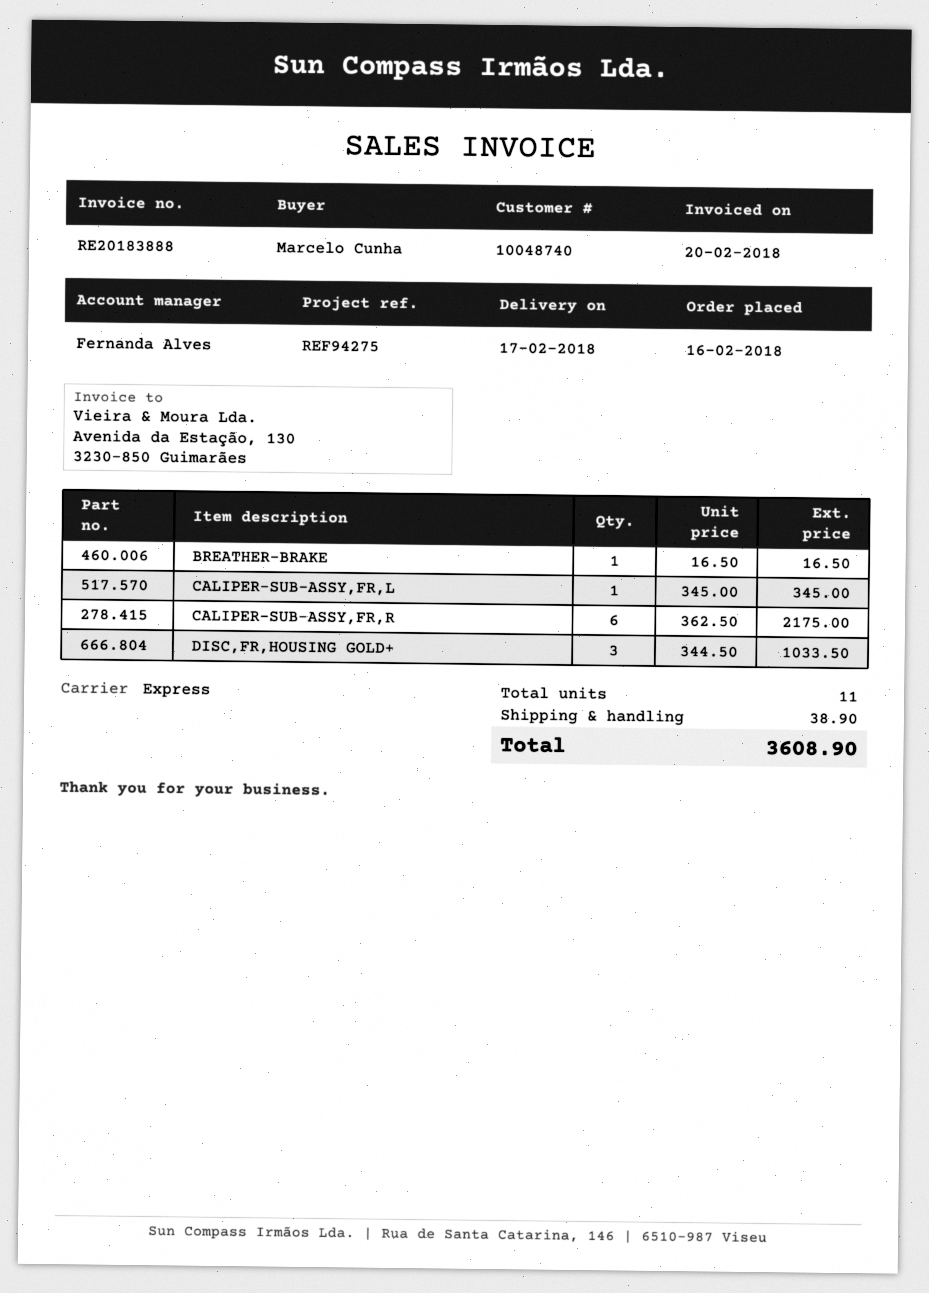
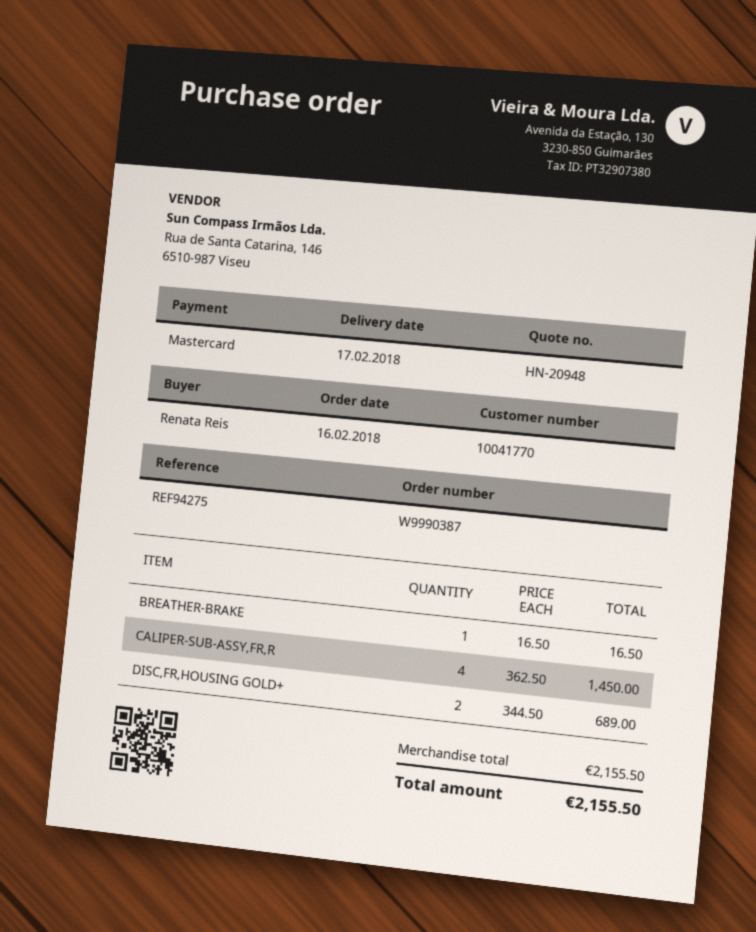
customer number: 10048740 -> 10041770
ordered by: Marcelo Cunha -> Renata Reis
CALIPER-SUB-ASSY,FR,L: 1 x 345.00 = 345.00 -> none
CALIPER-SUB-ASSY,FR,R: 6 x 362.50 = 2175.00 -> 4 x 362.50 = 1450.00
DISC,FR,HOUSING GOLD+: 3 x 344.50 = 1033.50 -> 2 x 344.50 = 689.00
shipping: 38.90 -> none
total: 3608.90 -> 2155.50

